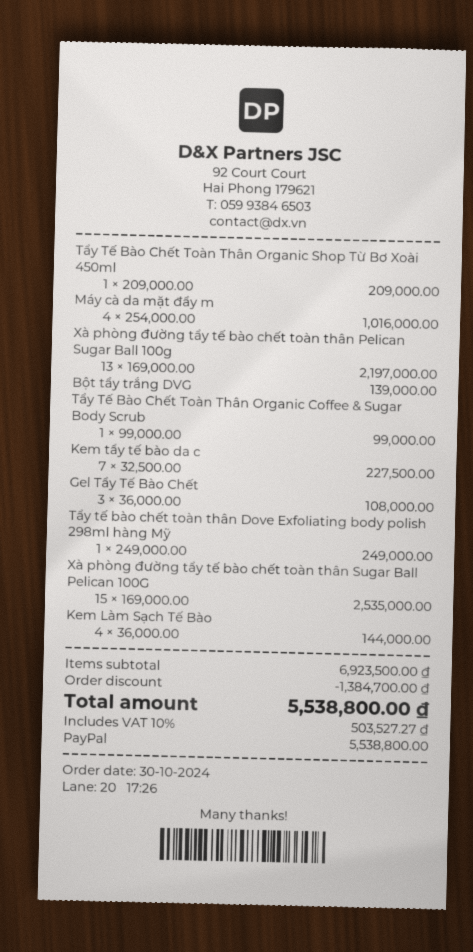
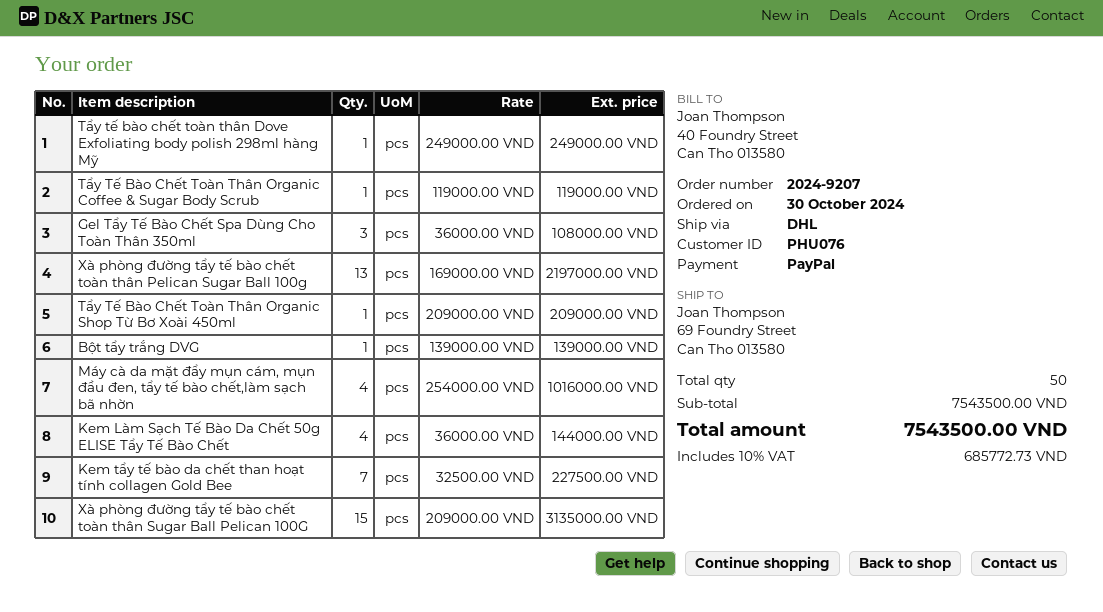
Tẩy Tế Bào Chết Toàn Thân Organic Coffee & Sugar Body Scrub: 1 x 99000.00 = 99000.00 -> 1 x 119000.00 = 119000.00
Xà phòng đường tẩy tế bào chết toàn thân Sugar Ball Pelican 100G: 15 x 169000.00 = 2535000.00 -> 15 x 209000.00 = 3135000.00
subtotal: 6923500.00 -> 7543500.00
discount: 1384700.00 -> none
tax: 10% = 503527.27 -> 10% = 685772.73
total: 5538800.00 -> 7543500.00

